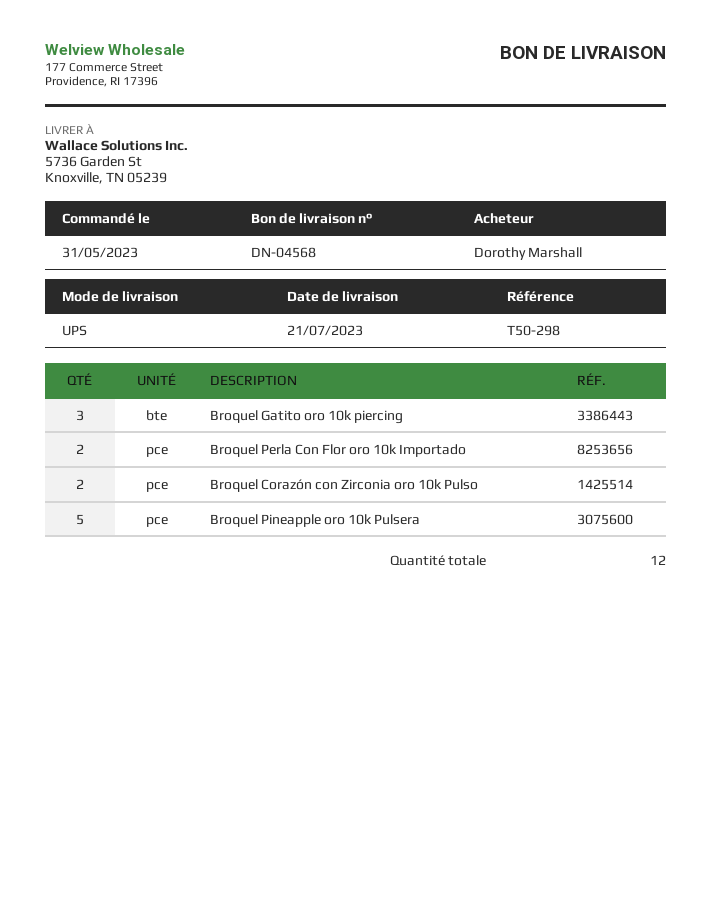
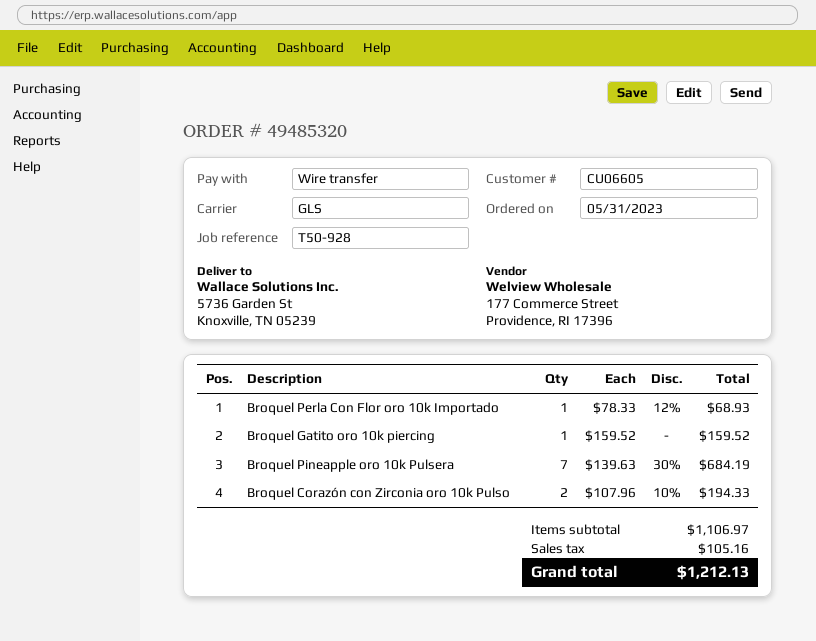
reference: T50-298 -> T50-928
shipping method: UPS -> GLS
Broquel Gatito oro 10k piercing: 3 -> 1
Broquel Perla Con Flor oro 10k Importado: 2 -> 1
Broquel Pineapple oro 10k Pulsera: 5 -> 7

